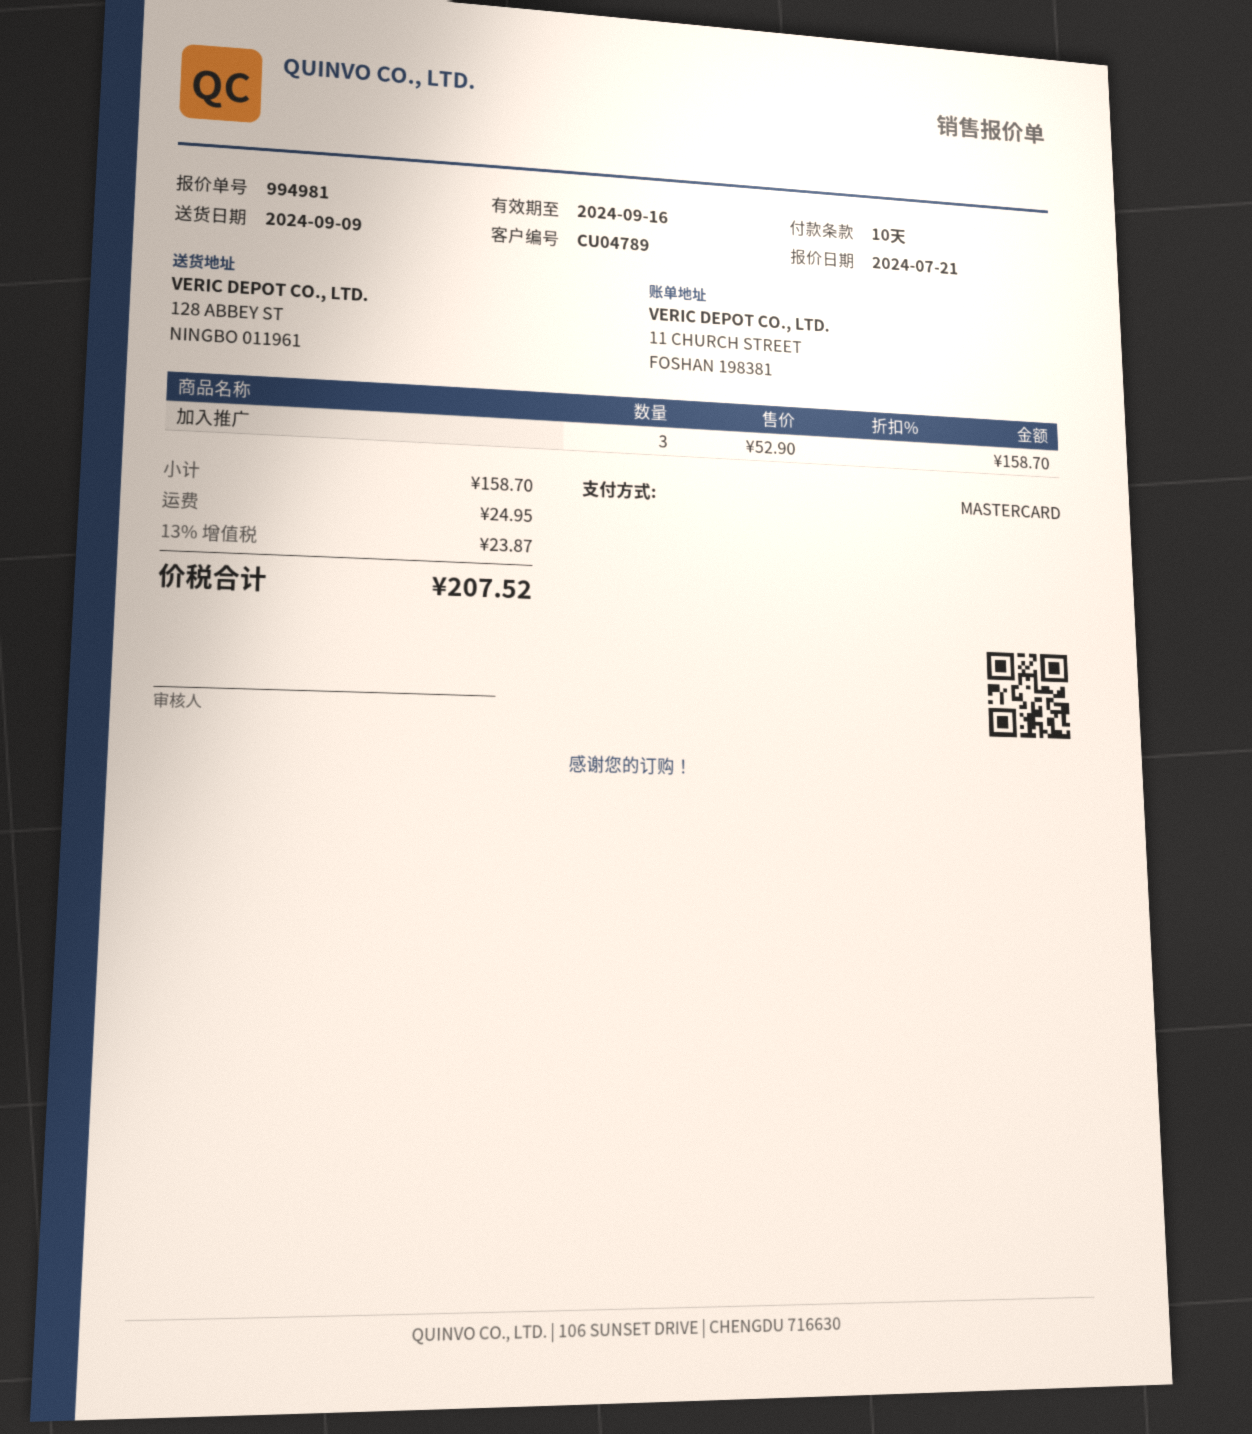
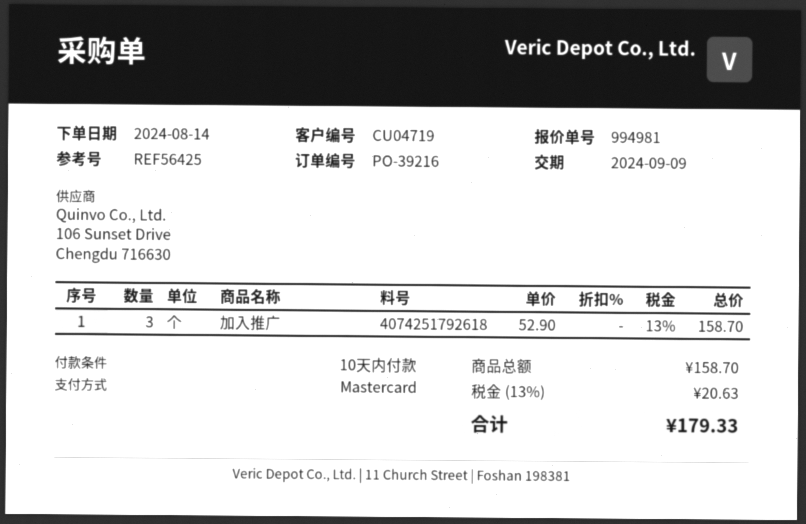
customer number: CU04789 -> CU04719
shipping: 24.95 -> none
tax: 13% = 23.87 -> 13% = 20.63
total: 207.52 -> 179.33

